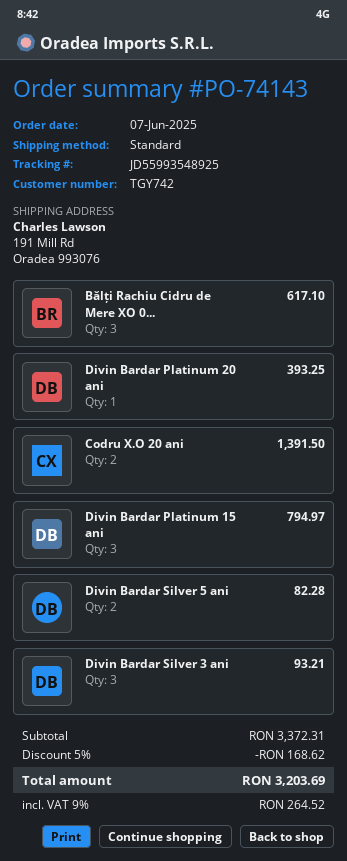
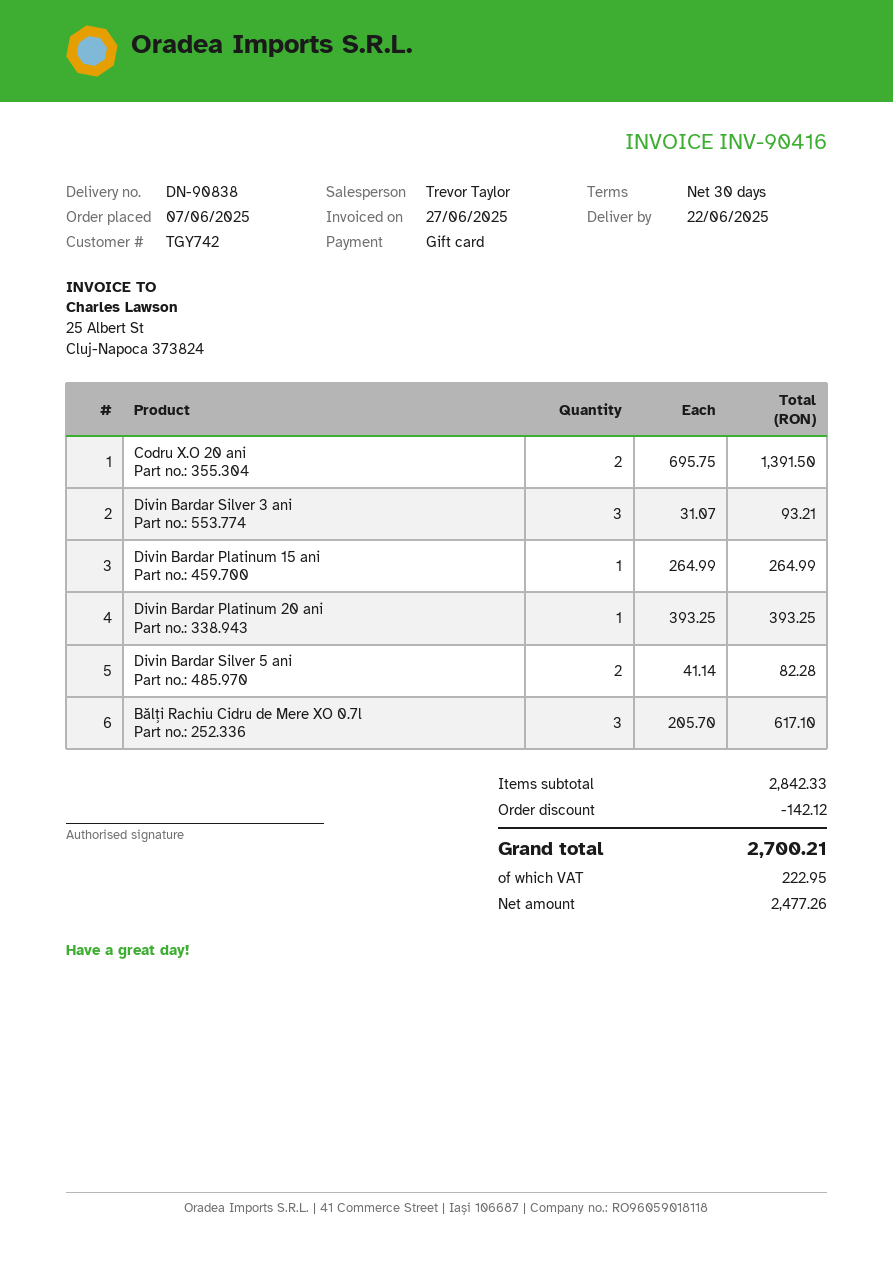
Divin Bardar Platinum 15 ani: 3 for 794.97 -> 1 for 264.99
subtotal: 3372.31 -> 2842.33
discount: 168.62 -> 142.12
tax: 264.52 -> 222.95
total: 3203.69 -> 2700.21

